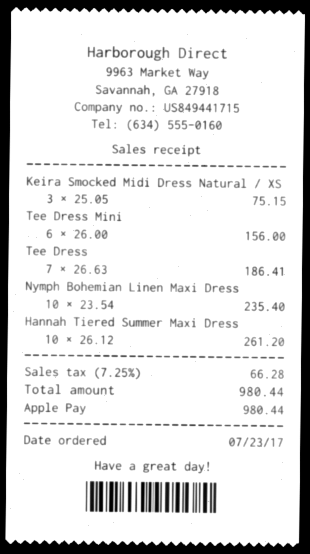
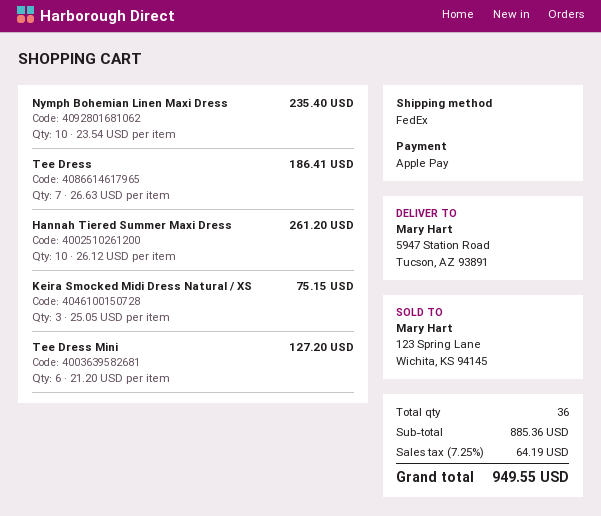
Tee Dress Mini: 6 x 26.00 = 156.00 -> 6 x 21.20 = 127.20
tax: 7.25% = 66.28 -> 7.25% = 64.19
total: 980.44 -> 949.55

